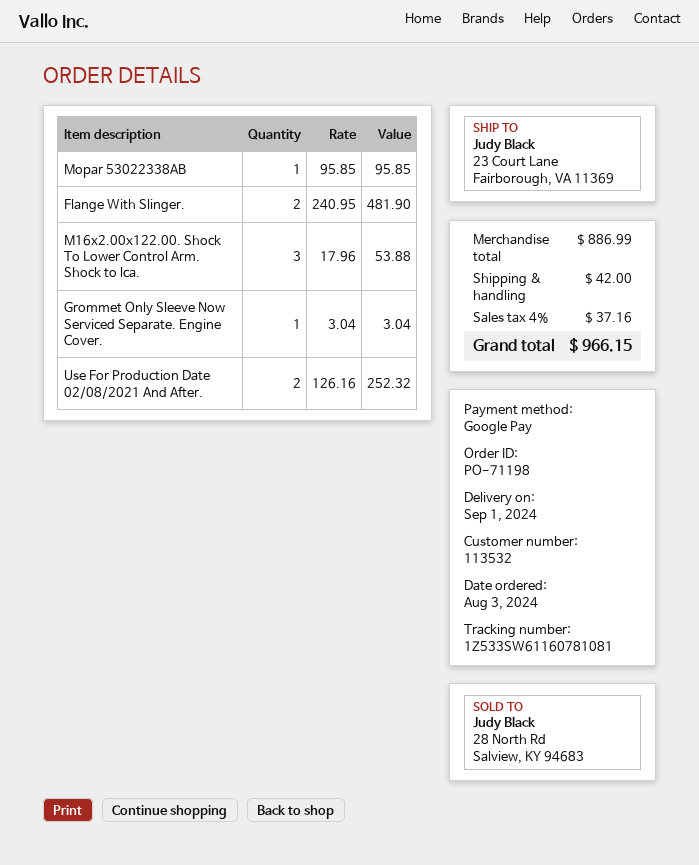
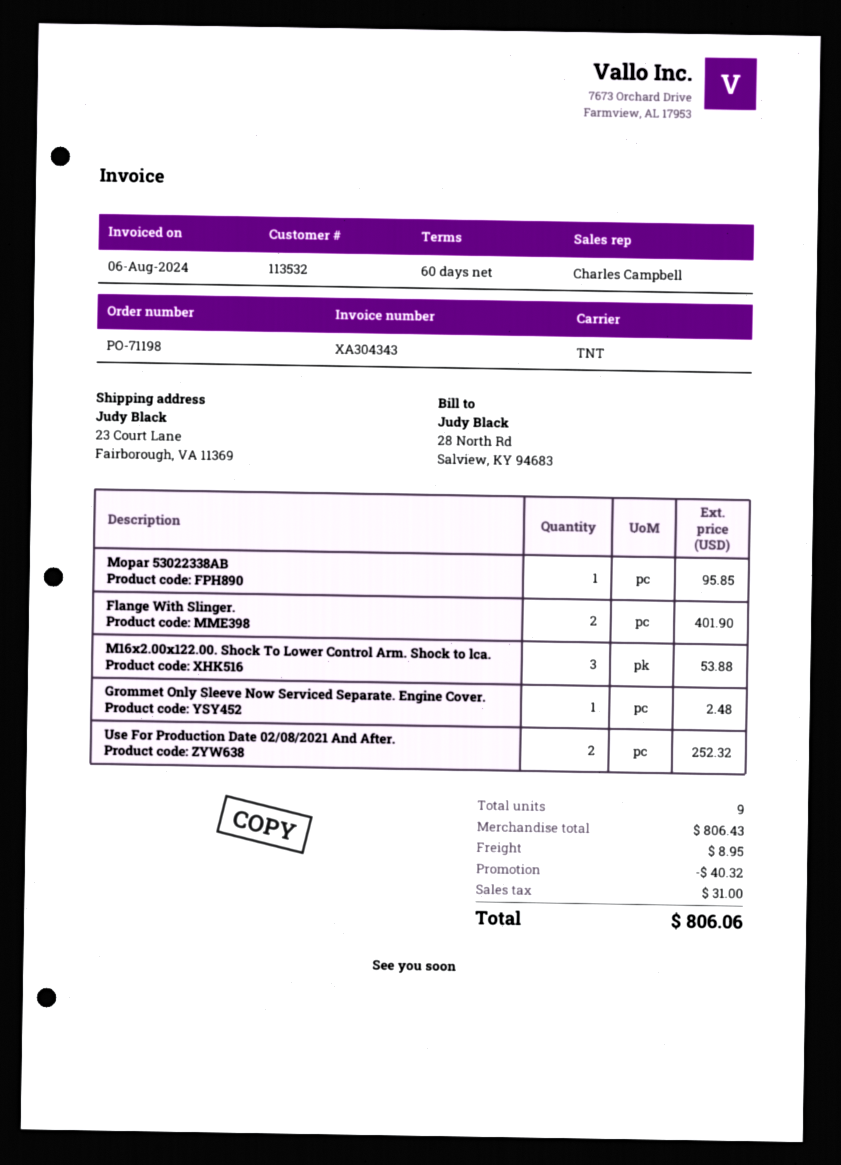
Flange With Slinger.: 2 for 481.90 -> 2 for 401.90
Grommet Only Sleeve Now Serviced Separate. Engine Cover.: 1 for 3.04 -> 1 for 2.48
subtotal: 886.99 -> 806.43
discount: none -> 40.32
shipping: 42.00 -> 8.95
tax: 37.16 -> 31.00
total: 966.15 -> 806.06

